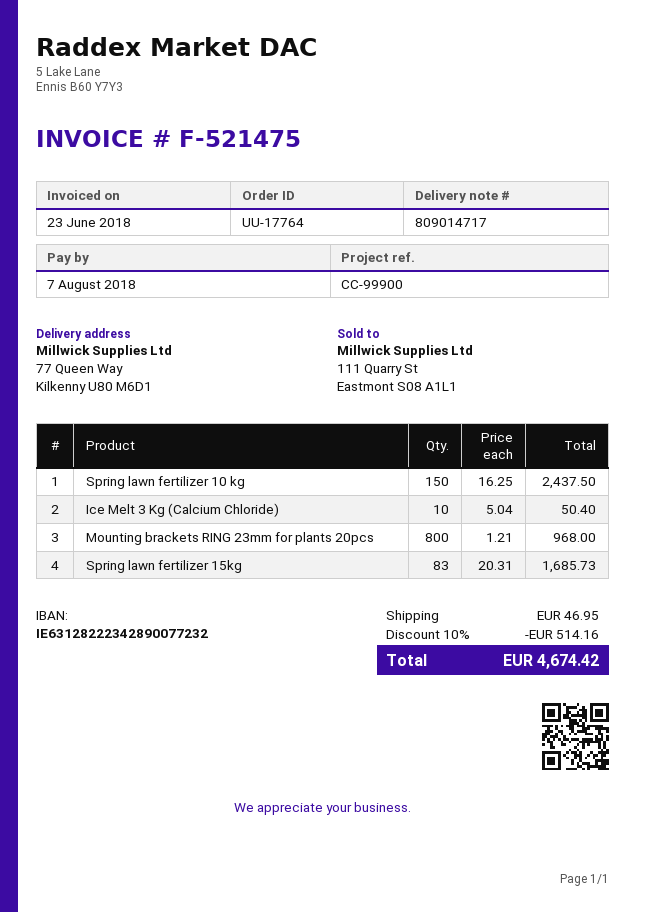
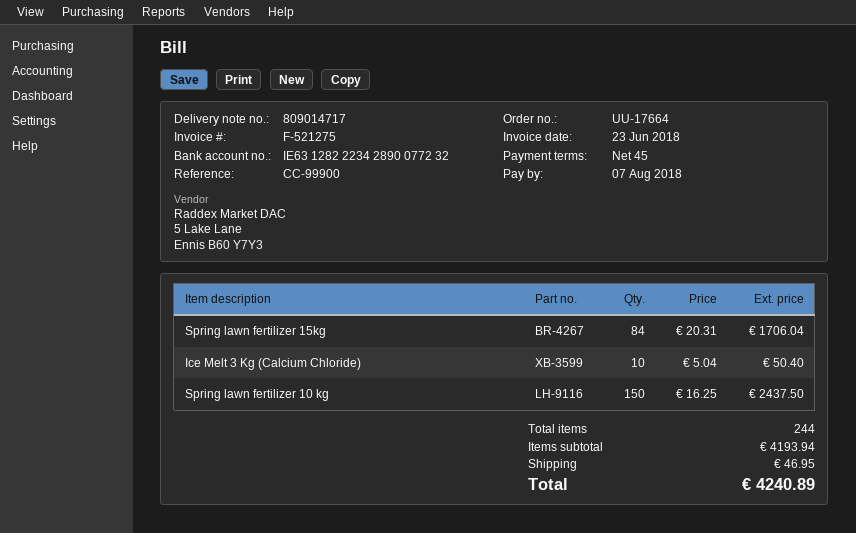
order number: UU-17764 -> UU-17664
invoice number: F-521475 -> F-521275
Mounting brackets RING 23mm for plants 20pcs: 800 x 1.21 = 968.00 -> none
Spring lawn fertilizer 15kg: 83 x 20.31 = 1685.73 -> 84 x 20.31 = 1706.04
discount: 10% = 514.16 -> none
total: 4674.42 -> 4240.89

